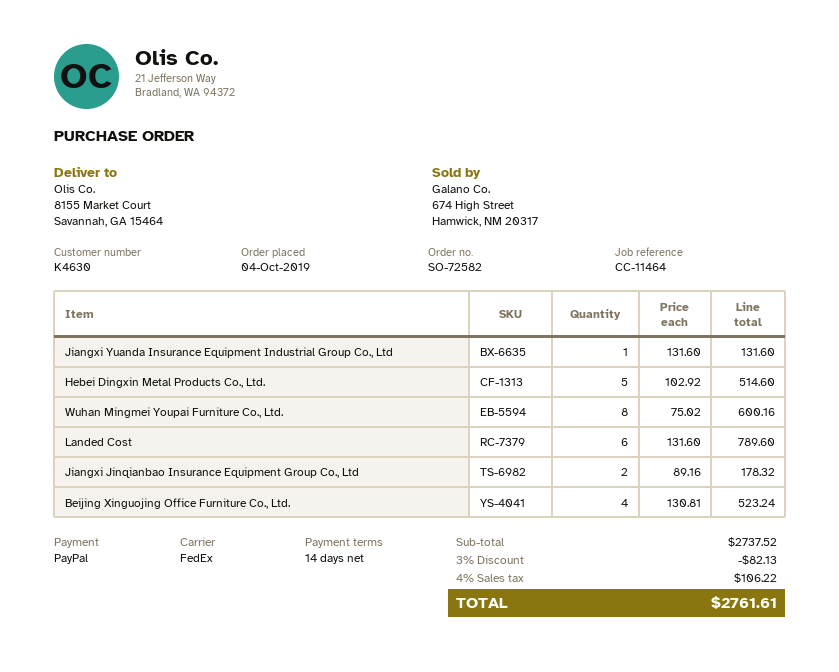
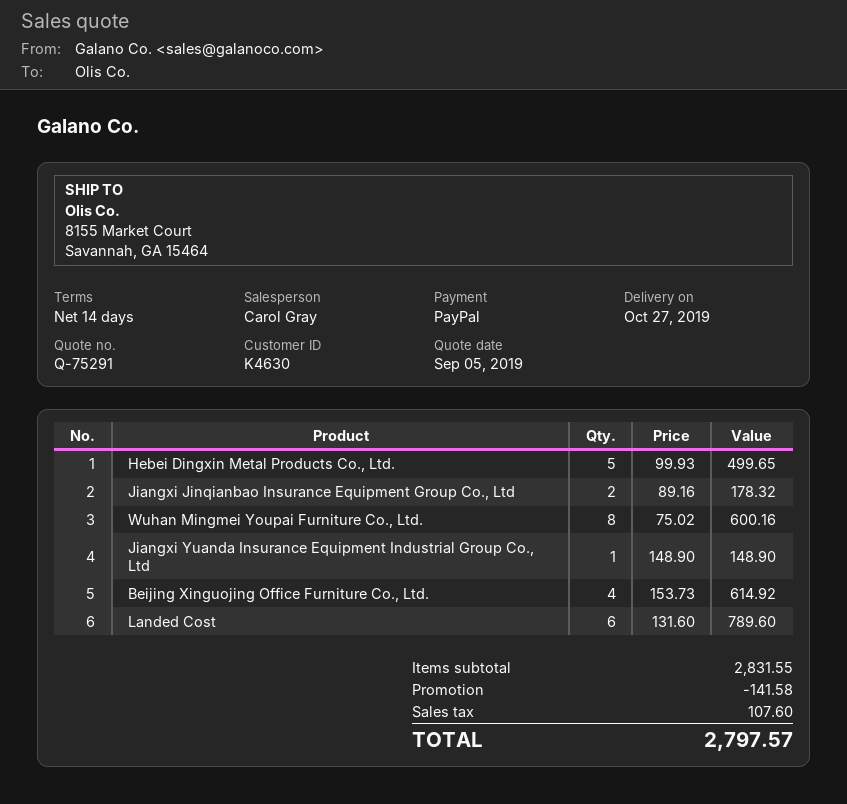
Jiangxi Yuanda Insurance Equipment Industrial Group Co., Ltd: 1 x 131.60 = 131.60 -> 1 x 148.90 = 148.90
Hebei Dingxin Metal Products Co., Ltd.: 5 x 102.92 = 514.60 -> 5 x 99.93 = 499.65
Beijing Xinguojing Office Furniture Co., Ltd.: 4 x 130.81 = 523.24 -> 4 x 153.73 = 614.92
subtotal: 2737.52 -> 2831.55
discount: 82.13 -> 141.58
tax: 106.22 -> 107.60
total: 2761.61 -> 2797.57

